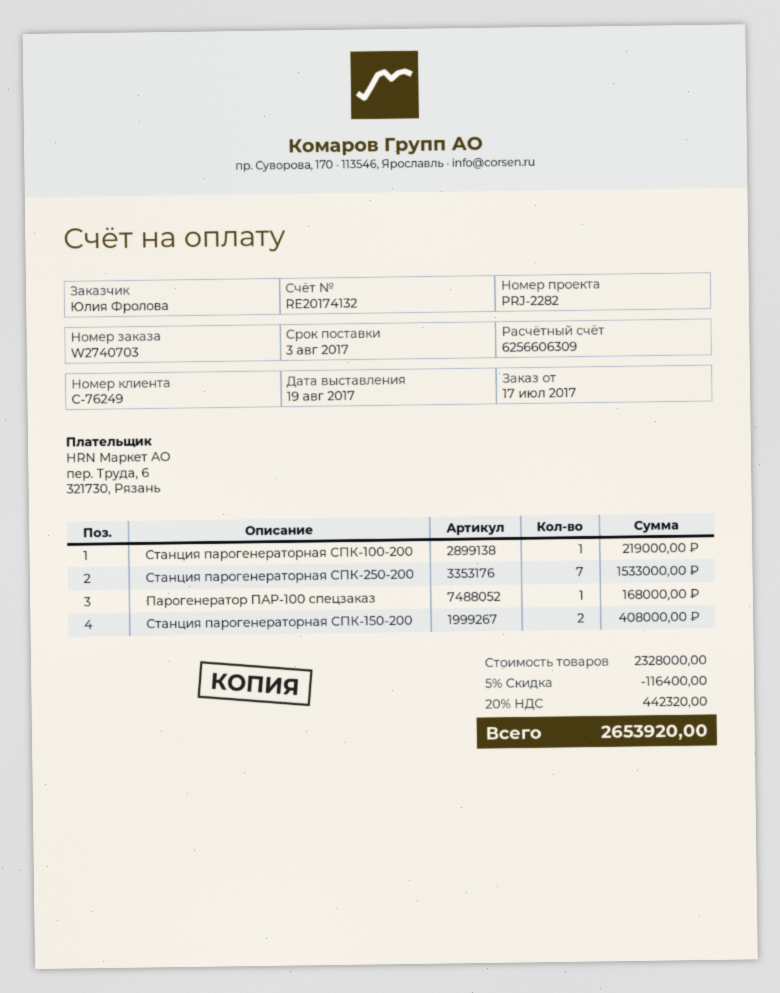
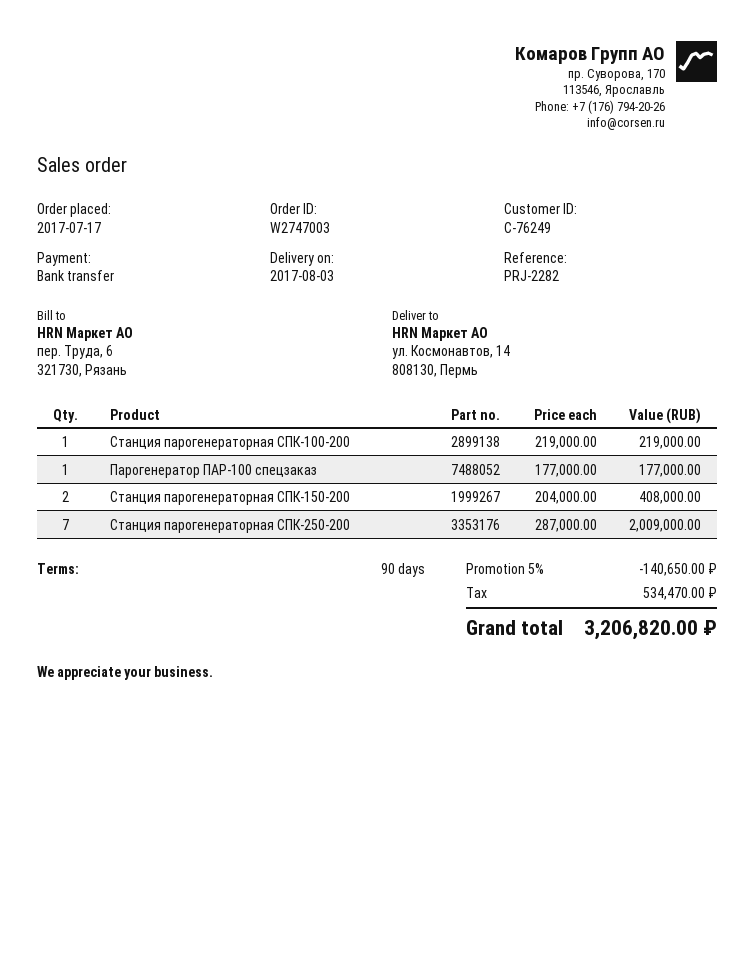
order number: W2740703 -> W2747003
Станция парогенераторная СПК-250-200: 7 for 1533000.00 -> 7 for 2009000.00
Парогенератор ПАР-100 спецзаказ: 1 for 168000.00 -> 1 for 177000.00
discount: 5% = 116400.00 -> 5% = 140650.00
tax: 442320.00 -> 534470.00
total: 2653920.00 -> 3206820.00

